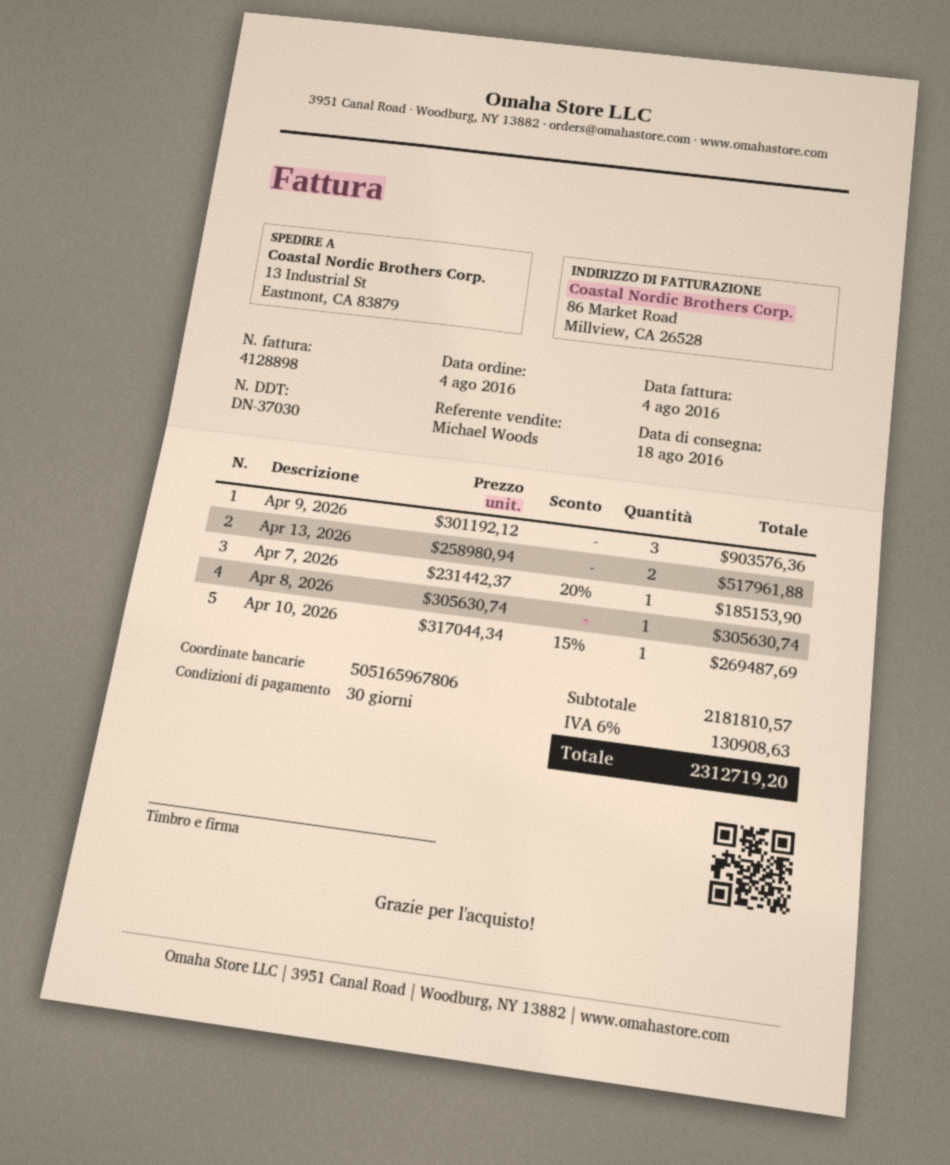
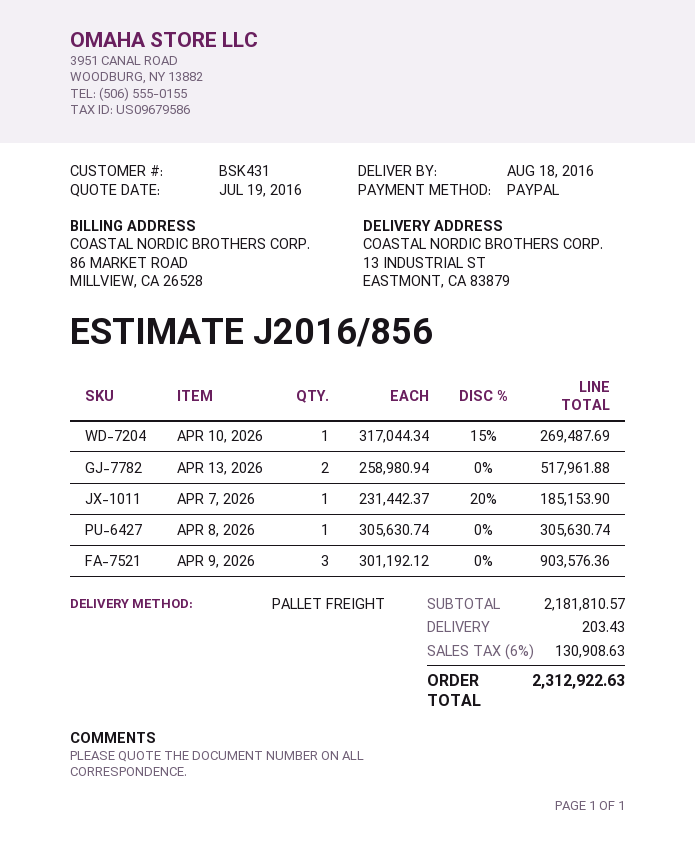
shipping: none -> 203.43
total: 2312719.20 -> 2312922.63

